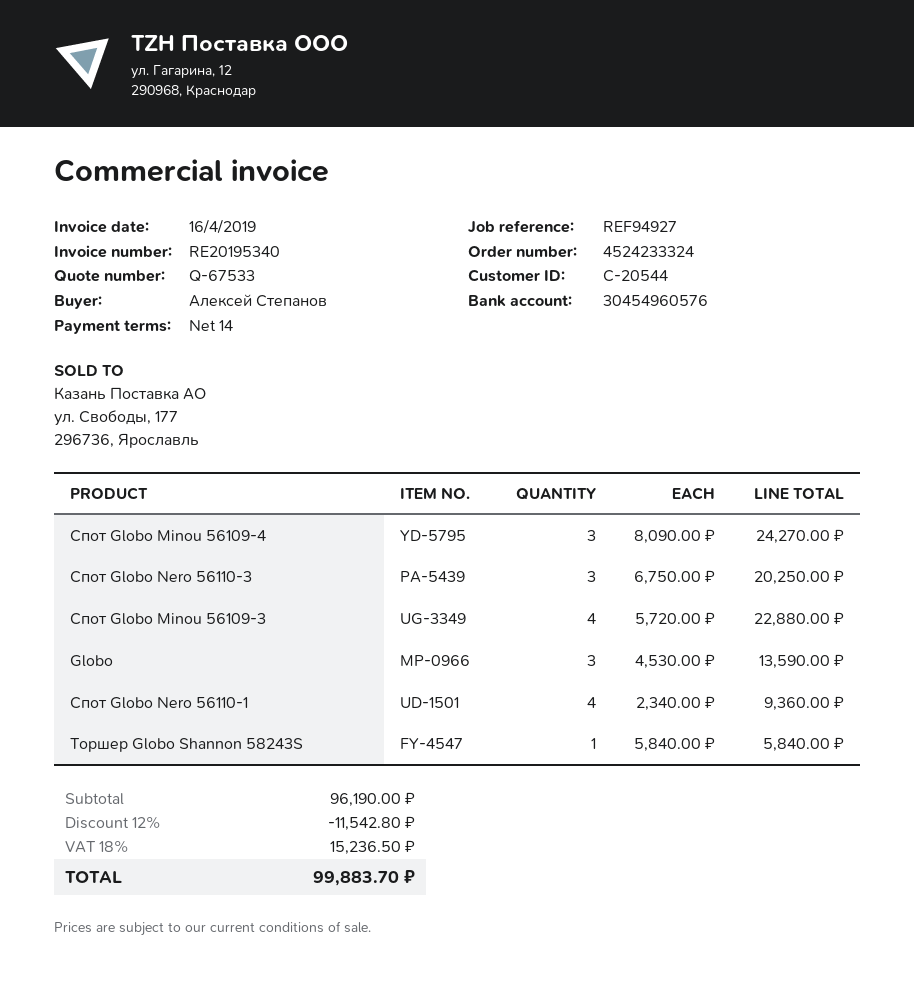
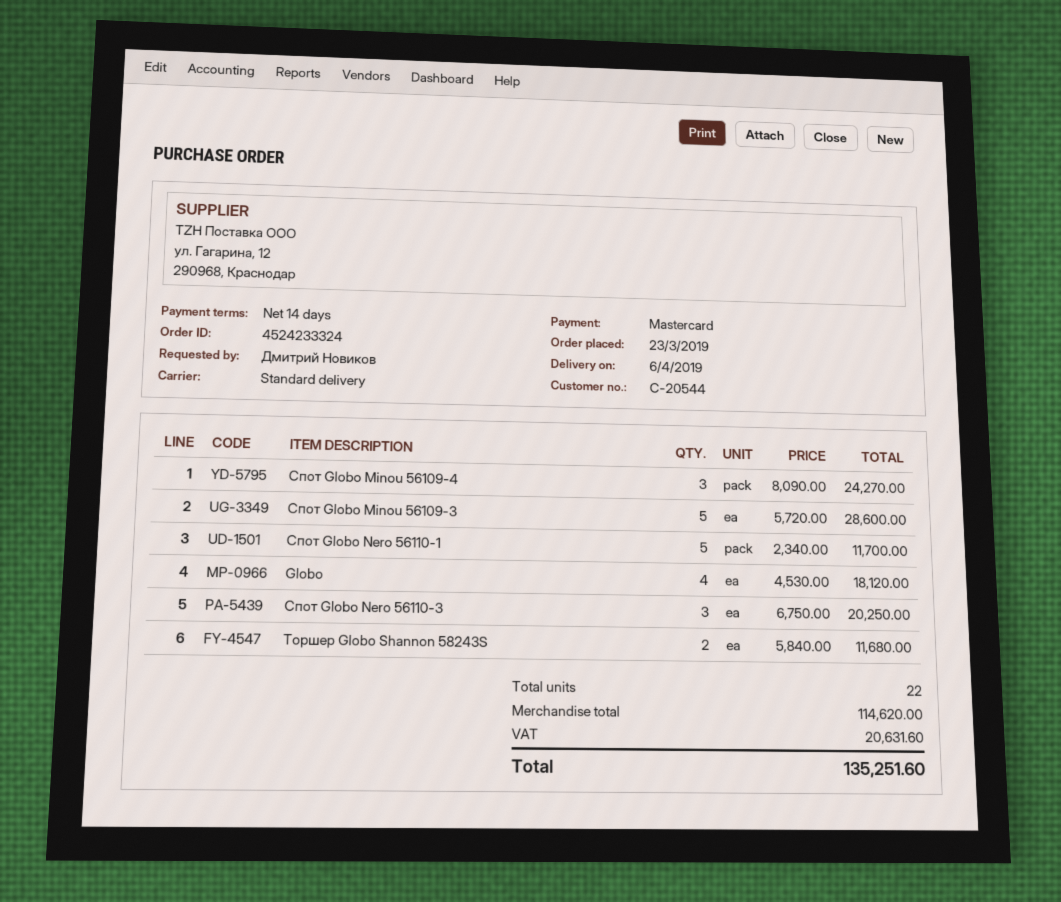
ordered by: Алексей Степанов -> Дмитрий Новиков
Спот Globo Minou 56109-3: 4 x 5720.00 = 22880.00 -> 5 x 5720.00 = 28600.00
Globo: 3 x 4530.00 = 13590.00 -> 4 x 4530.00 = 18120.00
Спот Globo Nero 56110-1: 4 x 2340.00 = 9360.00 -> 5 x 2340.00 = 11700.00
Торшер Globo Shannon 58243S: 1 x 5840.00 = 5840.00 -> 2 x 5840.00 = 11680.00
subtotal: 96190.00 -> 114620.00
discount: 12% = 11542.80 -> none
tax: 15236.50 -> 20631.60
total: 99883.70 -> 135251.60

